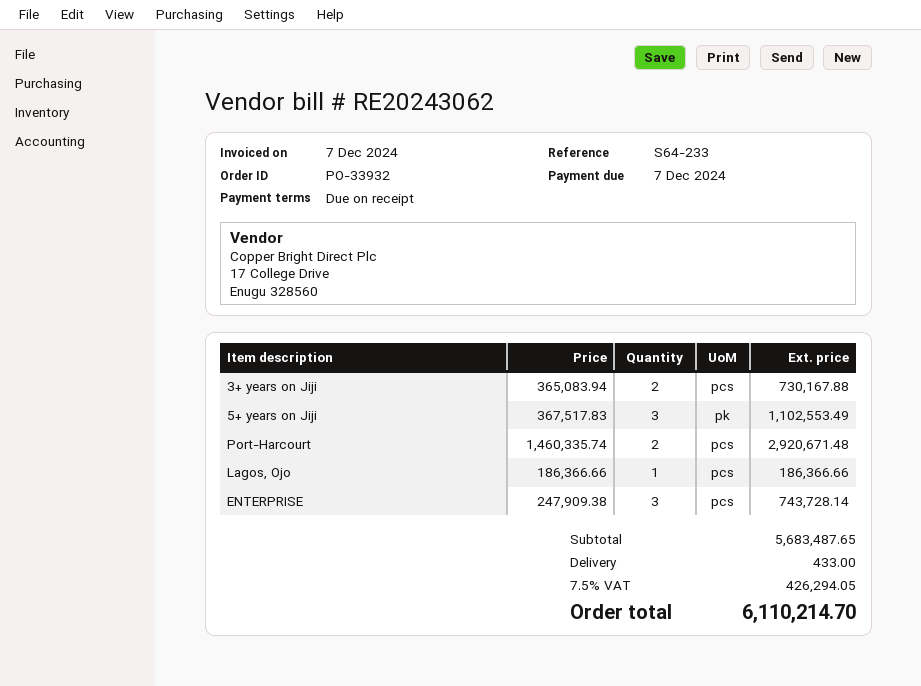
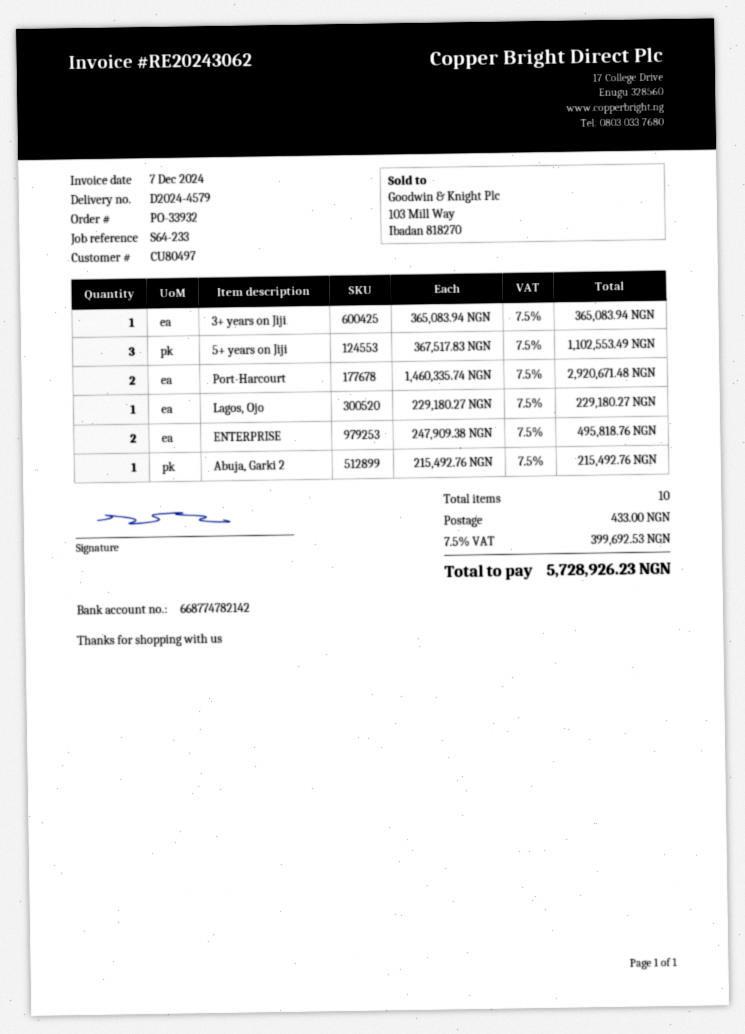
3+ years on Jiji: 2 x 365083.94 = 730167.88 -> 1 x 365083.94 = 365083.94
Lagos, Ojo: 1 x 186366.66 = 186366.66 -> 1 x 229180.27 = 229180.27
ENTERPRISE: 3 x 247909.38 = 743728.14 -> 2 x 247909.38 = 495818.76
Abuja, Garki 2: none -> 1 x 215492.76 = 215492.76
tax: 7.5% = 426294.05 -> 7.5% = 399692.53
total: 6110214.70 -> 5728926.23

